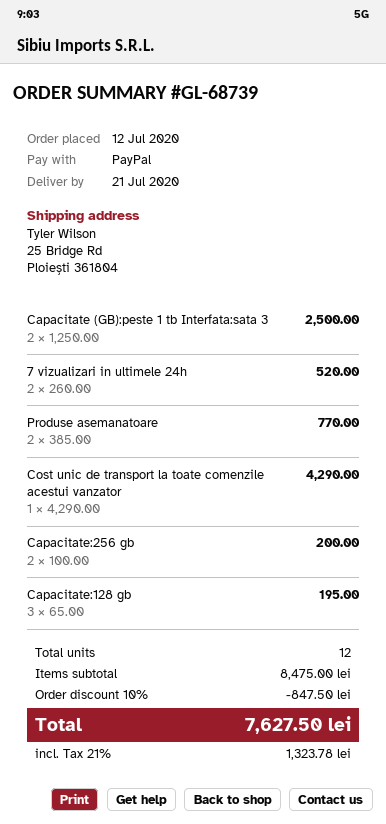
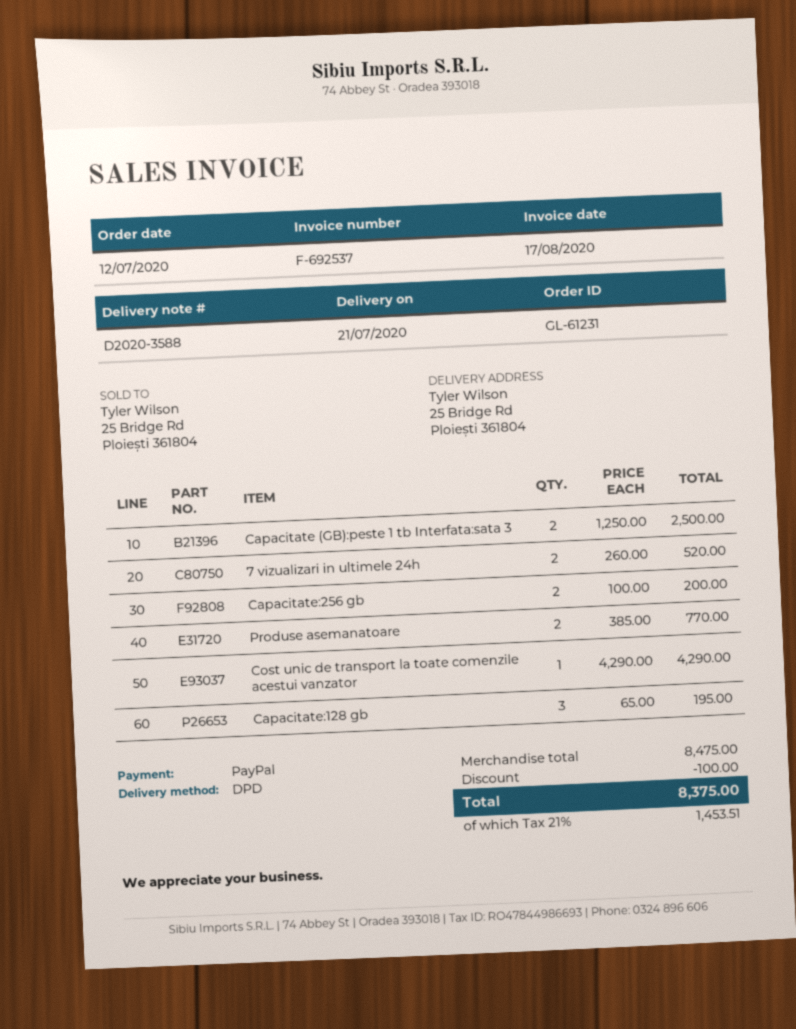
order number: GL-68739 -> GL-61231
discount: 847.50 -> 100.00
tax: 21% = 1323.78 -> 21% = 1453.51
total: 7627.50 -> 8375.00

